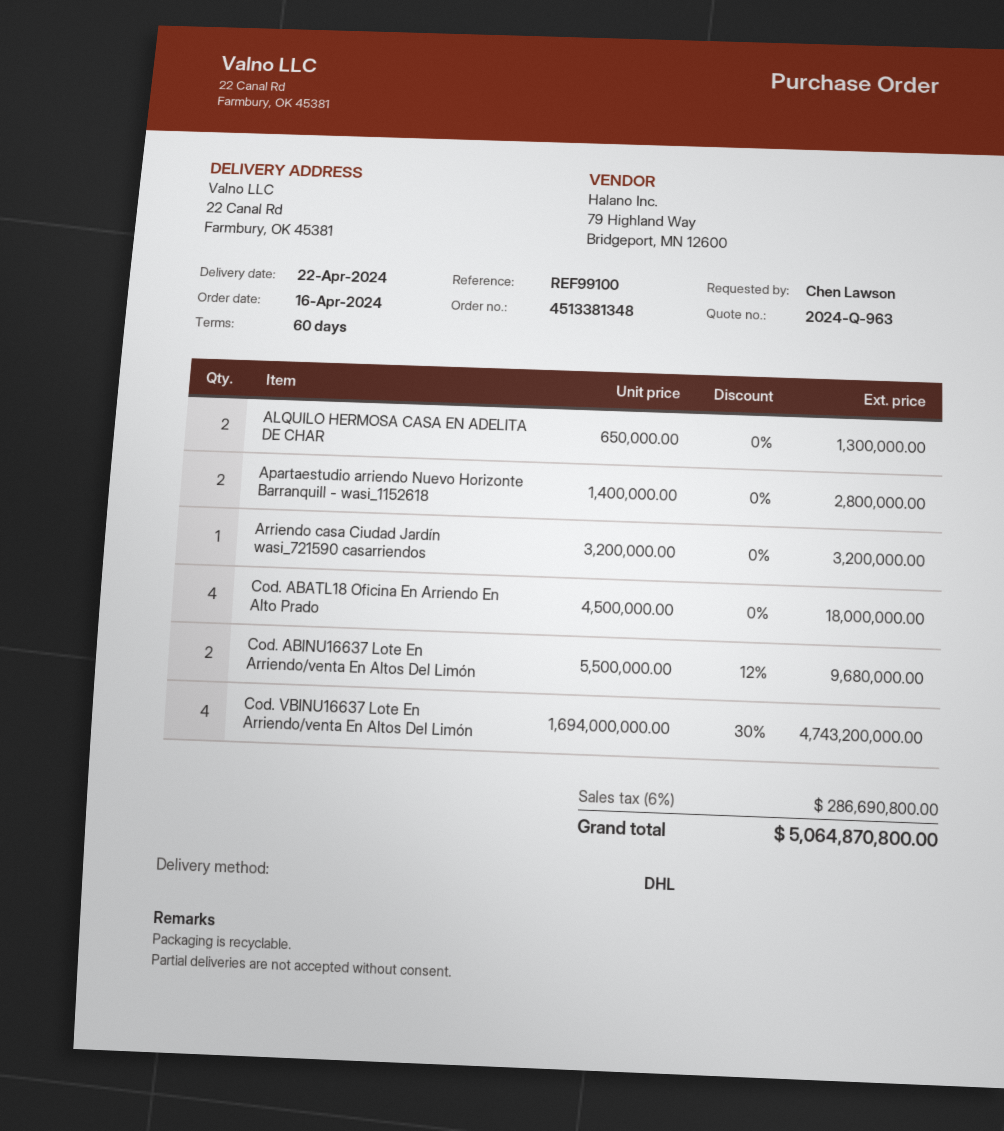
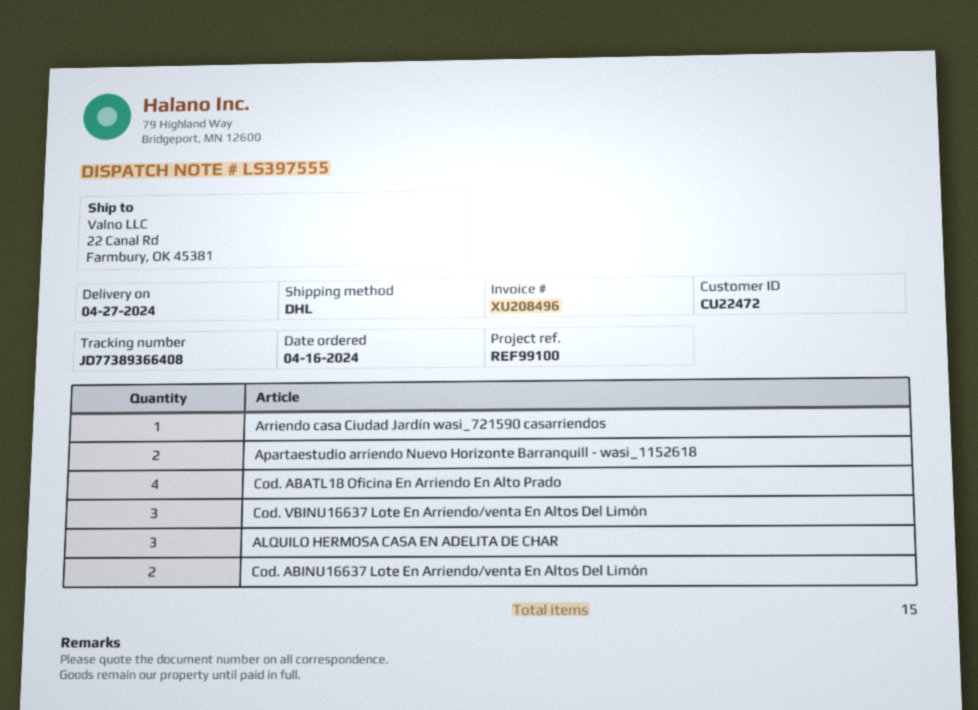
delivery date: 2024-04-22 -> 2024-04-27
ALQUILO HERMOSA CASA EN ADELITA DE CHAR: 2 -> 3
Cod. VBINU16637 Lote En Arriendo/venta En Altos Del Limón: 4 -> 3

